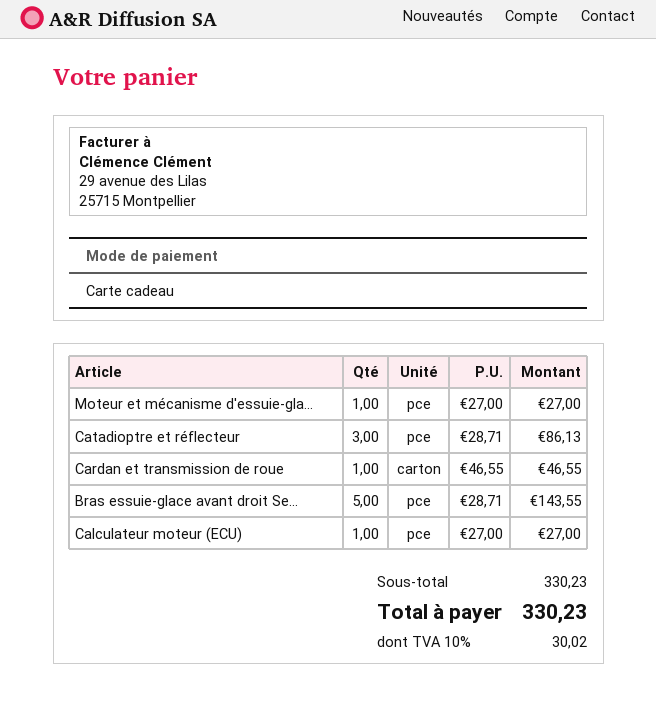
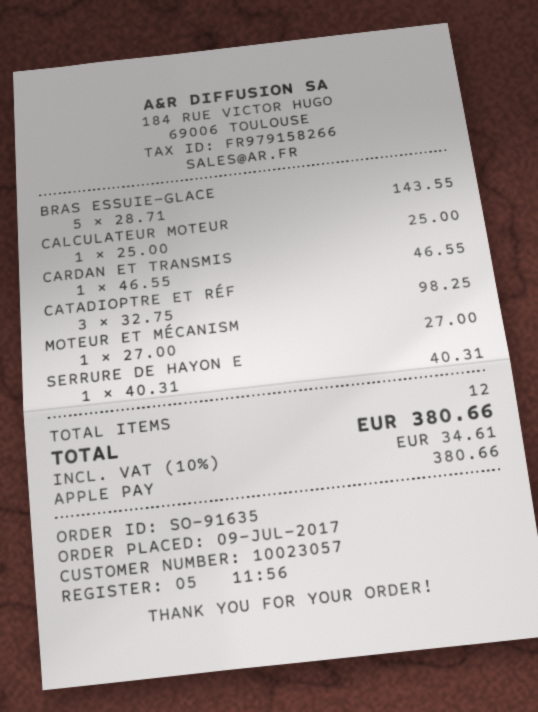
payment method: gift card -> Apple Pay
Catadioptre et réflecteur: 3 x 28.71 = 86.13 -> 3 x 32.75 = 98.25
Calculateur moteur (ECU): 1 x 27.00 = 27.00 -> 1 x 25.00 = 25.00
SERRURE DE HAYON E: none -> 1 x 40.31 = 40.31
tax: 10% = 30.02 -> 10% = 34.61
total: 330.23 -> 380.66

